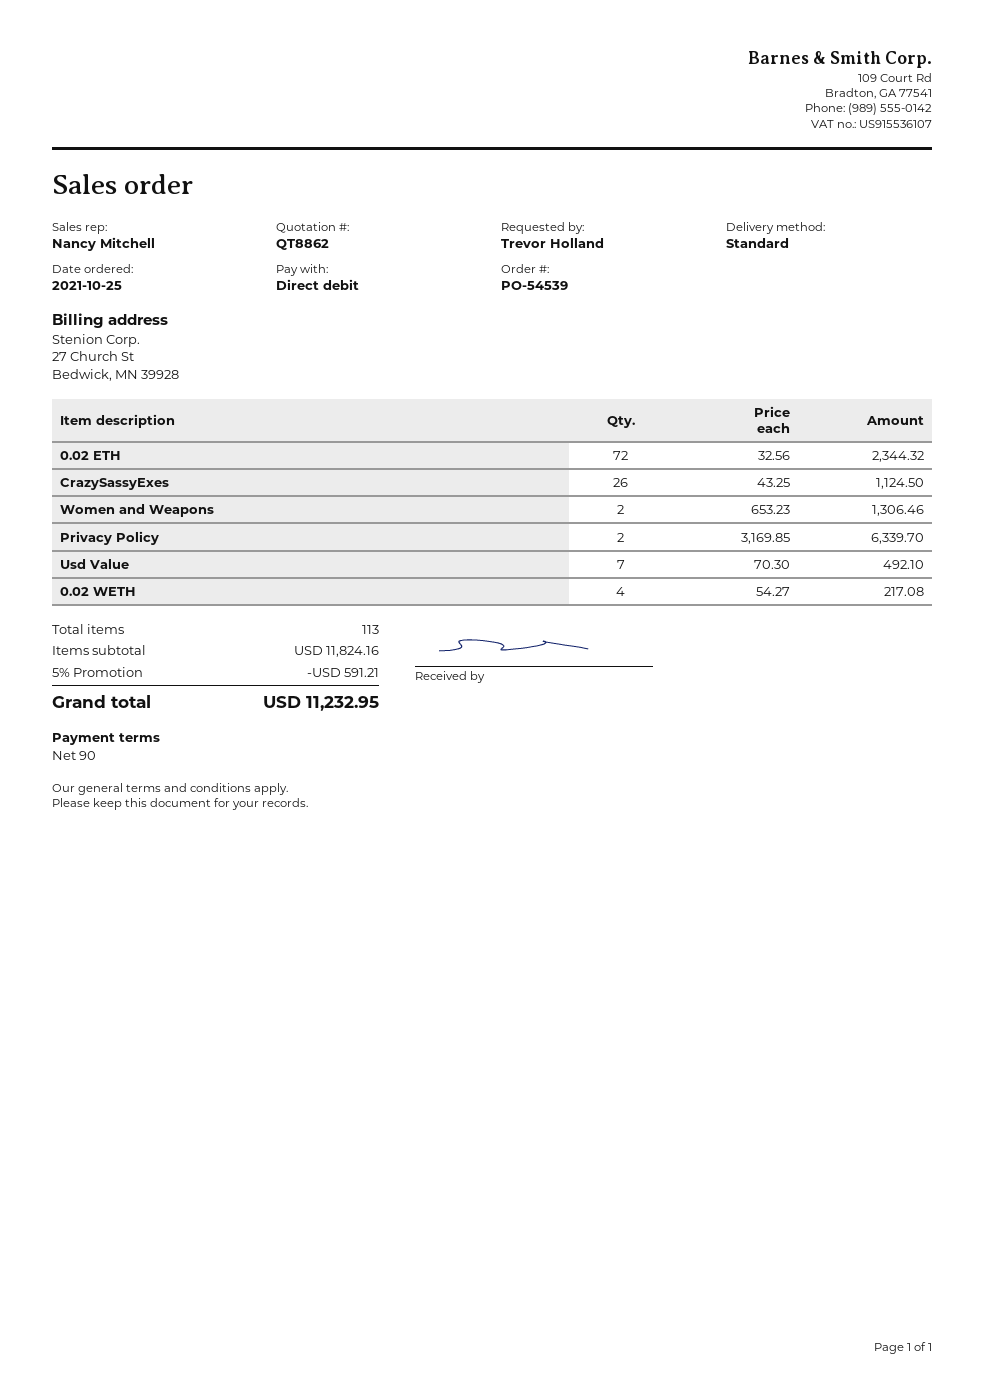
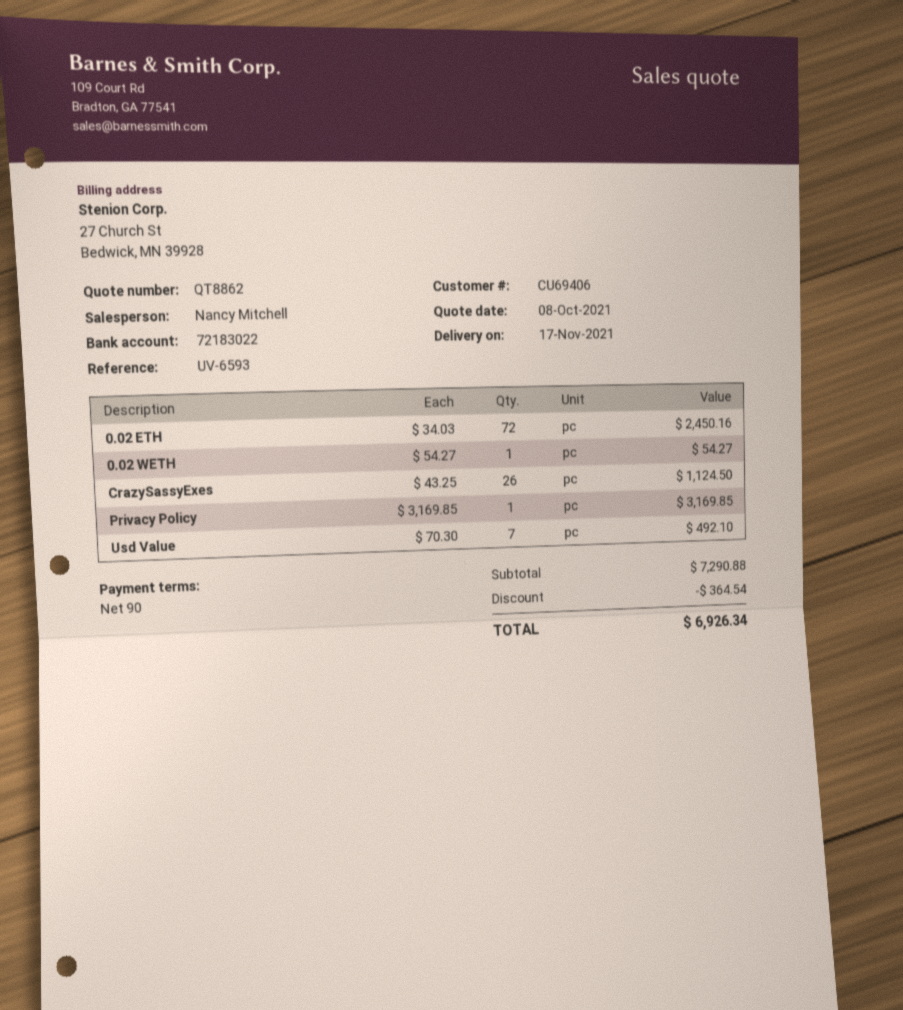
0.02 ETH: 72 x 32.56 = 2344.32 -> 72 x 34.03 = 2450.16
Women and Weapons: 2 x 653.23 = 1306.46 -> none
Privacy Policy: 2 x 3169.85 = 6339.70 -> 1 x 3169.85 = 3169.85
0.02 WETH: 4 x 54.27 = 217.08 -> 1 x 54.27 = 54.27
subtotal: 11824.16 -> 7290.88
discount: 591.21 -> 364.54
total: 11232.95 -> 6926.34

